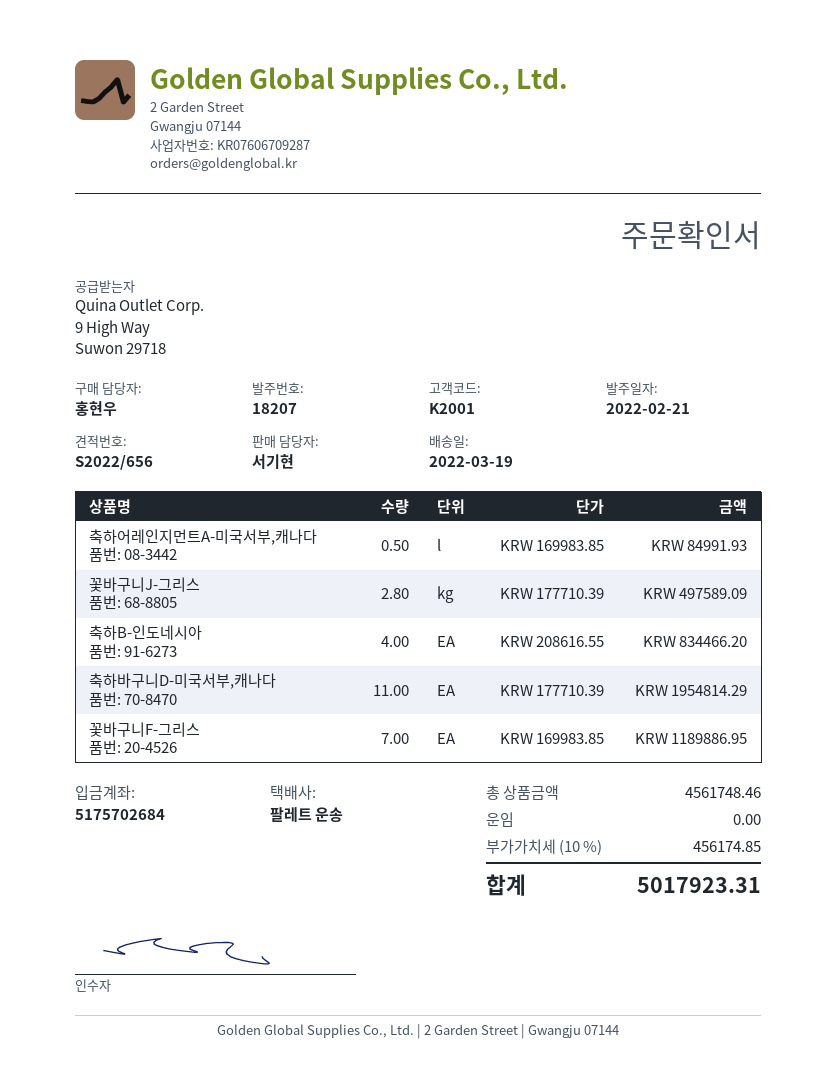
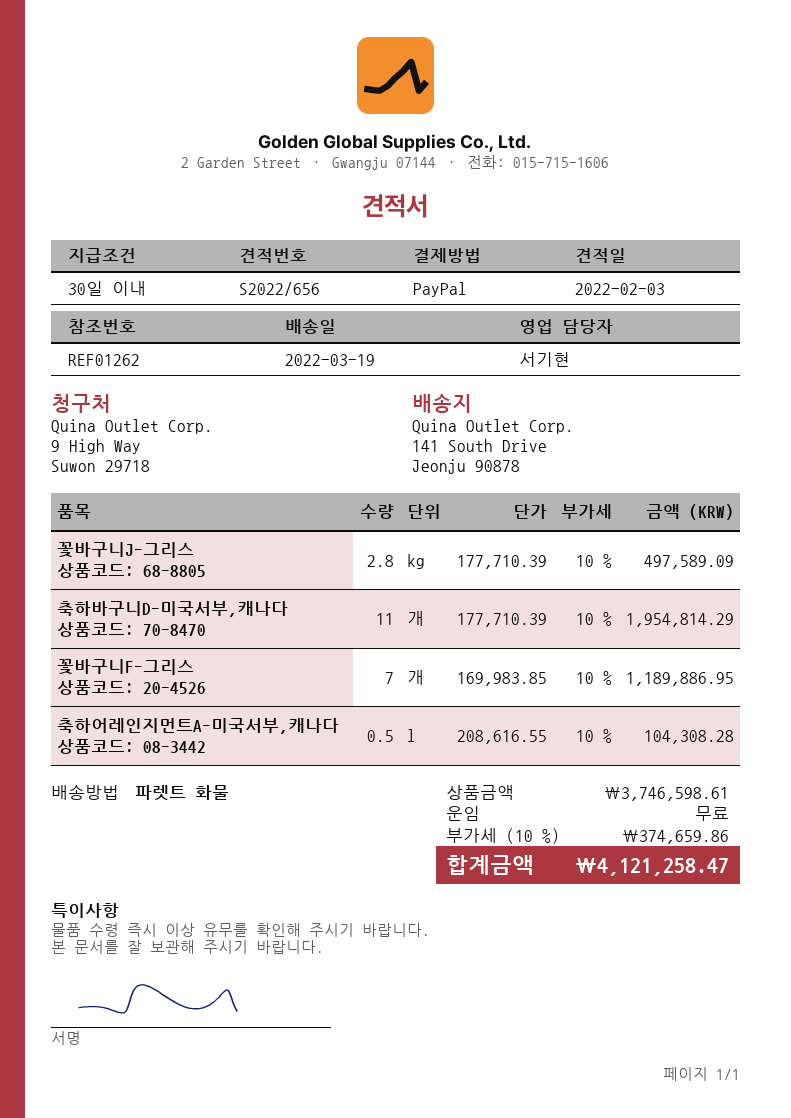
축하어레인지먼트A-미국서부,캐나다: 0.5 x 169983.85 = 84991.93 -> 0.5 x 208616.55 = 104308.28
축하B-인도네시아: 4 x 208616.55 = 834466.20 -> none
subtotal: 4561748.46 -> 3746598.61
tax: 10% = 456174.85 -> 10% = 374659.86
total: 5017923.31 -> 4121258.47

